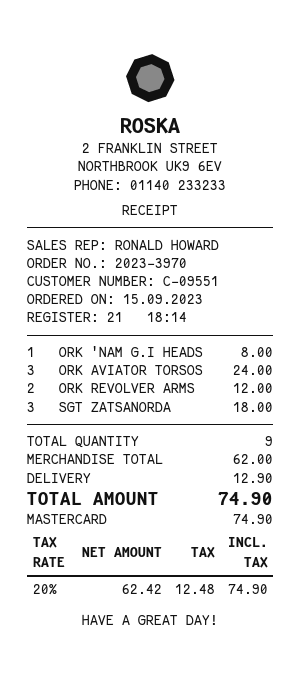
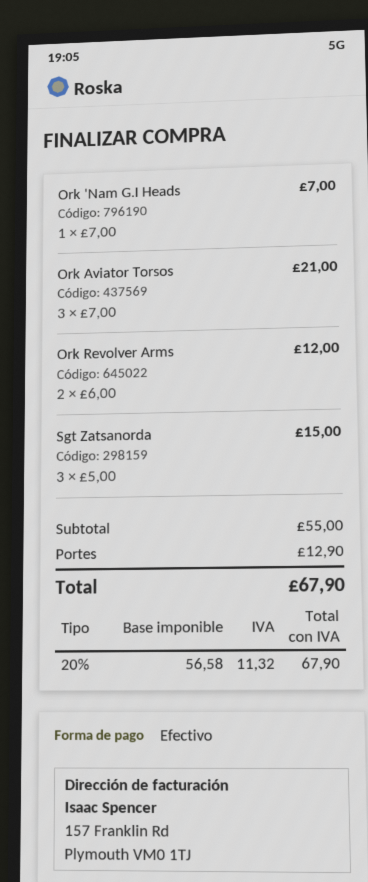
payment method: Mastercard -> cash
ORK 'NAM G.I HEADS: 1 for 8.00 -> 1 for 7.00
ORK AVIATOR TORSOS: 3 for 24.00 -> 3 for 21.00
SGT ZATSANORDA: 3 for 18.00 -> 3 for 15.00
subtotal: 62.00 -> 55.00
net: 62.42 -> 56.58
tax: 20% = 12.48 -> 20% = 11.32
total: 74.90 -> 67.90

